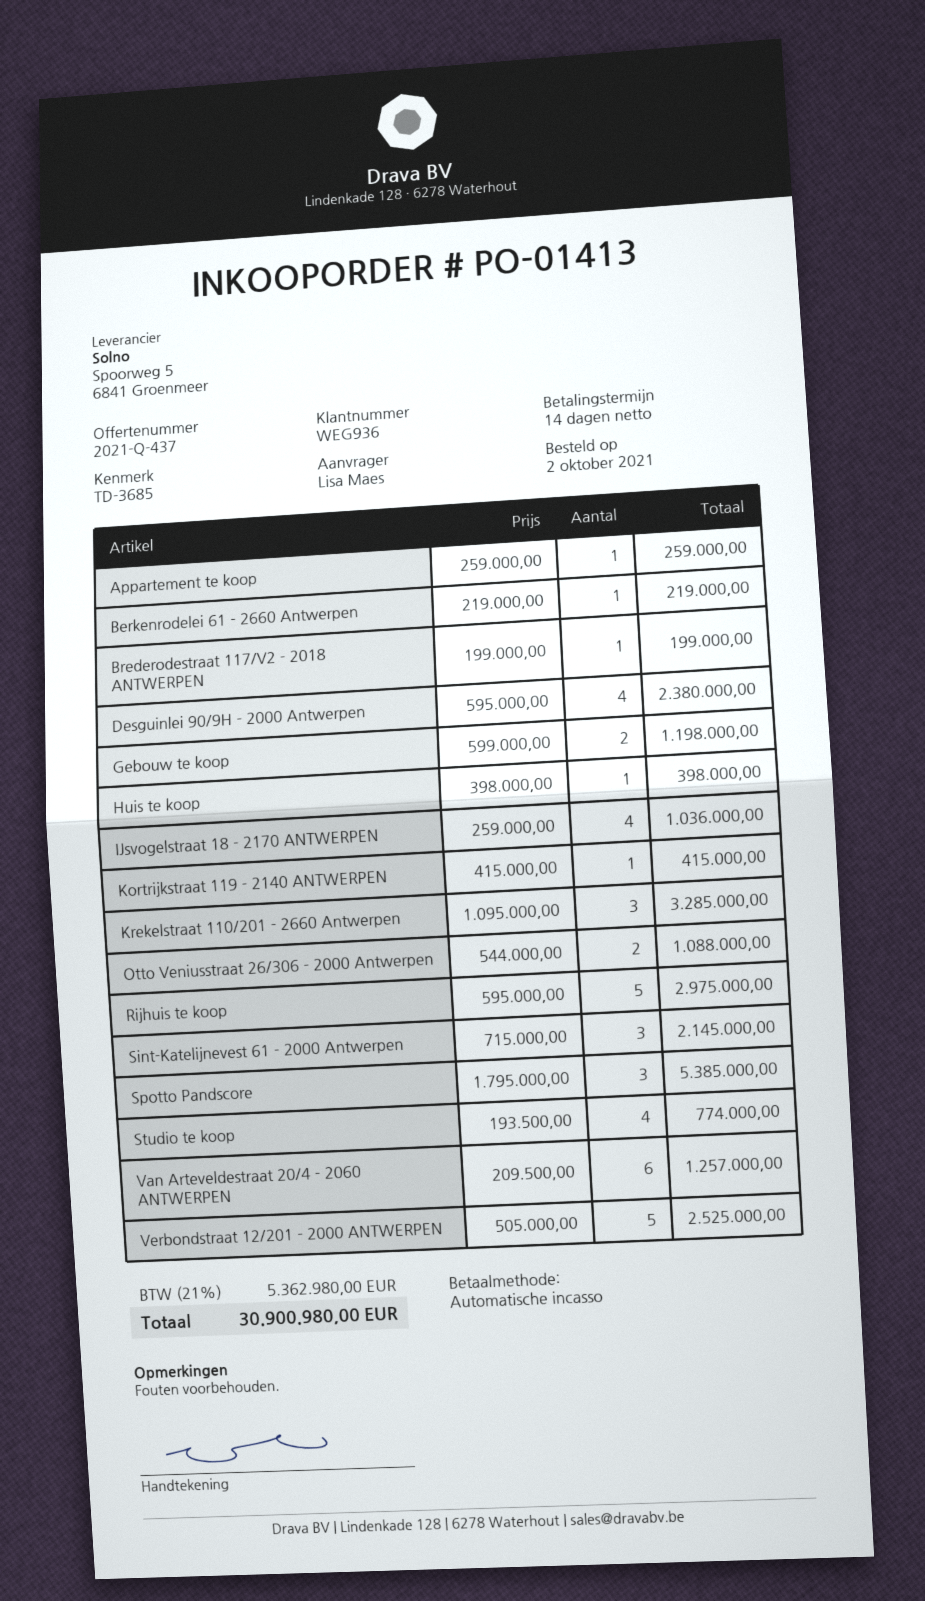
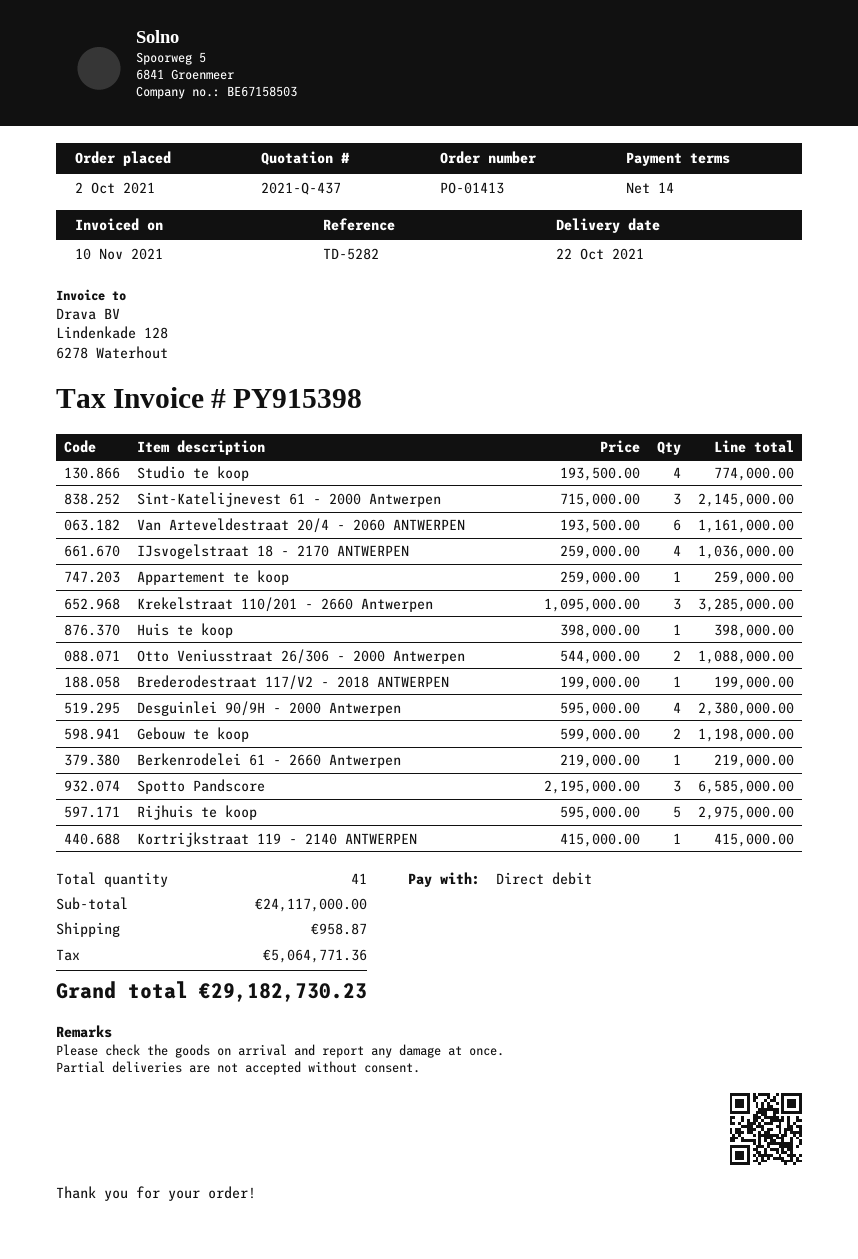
reference: TD-3685 -> TD-5282
Spotto Pandscore: 3 x 1795000.00 = 5385000.00 -> 3 x 2195000.00 = 6585000.00
Van Arteveldestraat 20/4 - 2060 ANTWERPEN: 6 x 209500.00 = 1257000.00 -> 6 x 193500.00 = 1161000.00
Verbondstraat 12/201 - 2000 ANTWERPEN: 5 x 505000.00 = 2525000.00 -> none
shipping: none -> 958.87
tax: 5362980.00 -> 5064771.36
total: 30900980.00 -> 29182730.23

